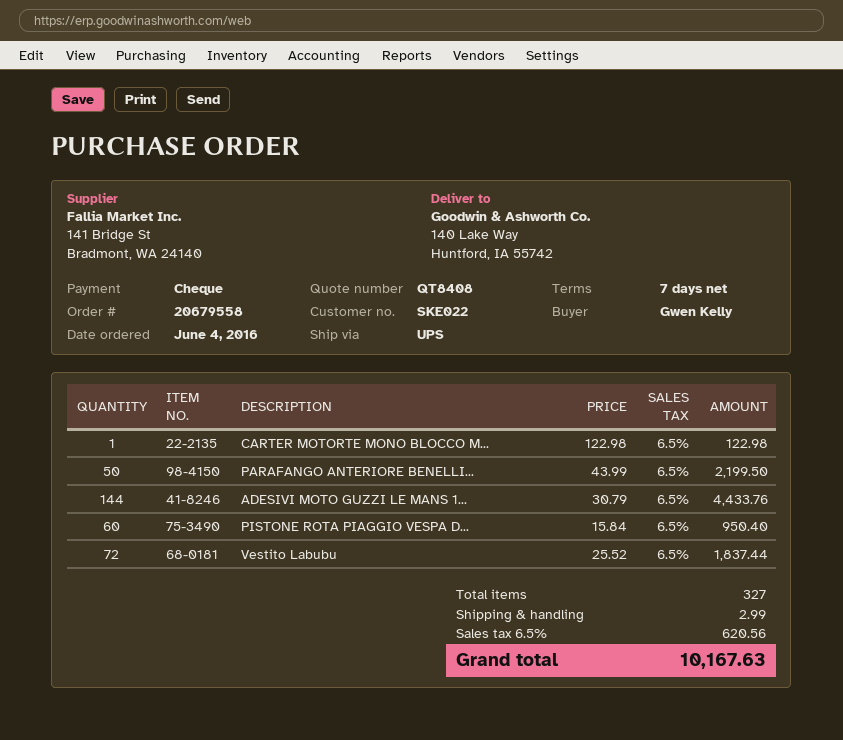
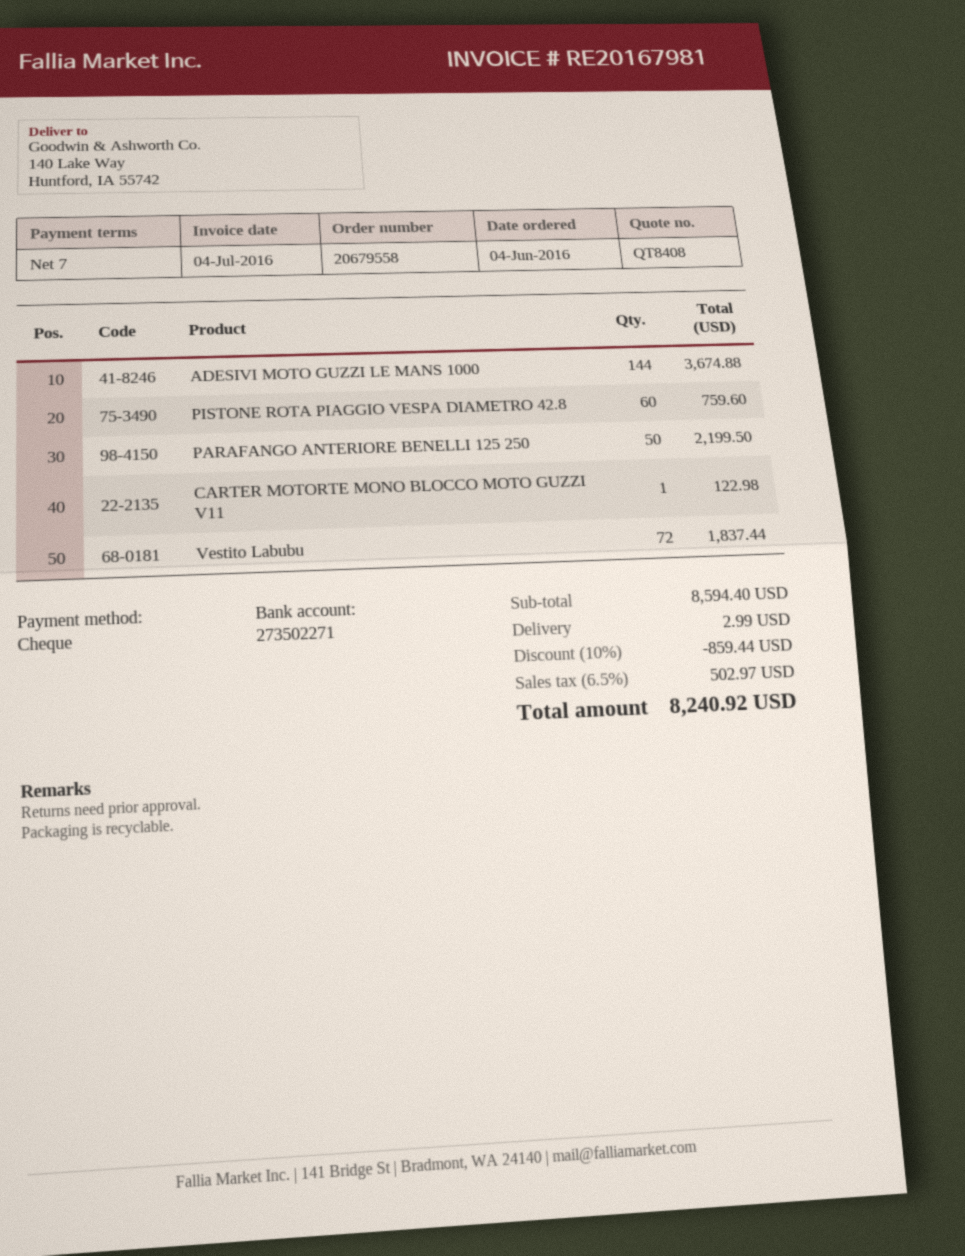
ADESIVI MOTO GUZZI LE MANS 1...: 144 for 4433.76 -> 144 for 3674.88
PISTONE ROTA PIAGGIO VESPA D...: 60 for 950.40 -> 60 for 759.60
discount: none -> 10% = 859.44
tax: 6.5% = 620.56 -> 6.5% = 502.97
total: 10167.63 -> 8240.92

